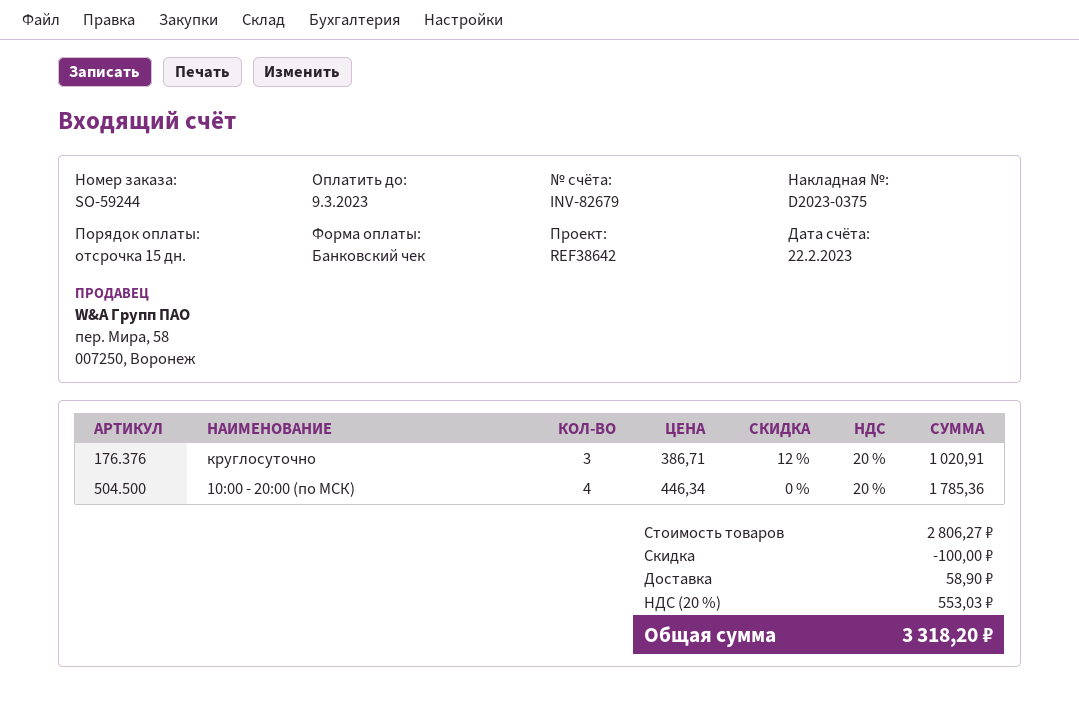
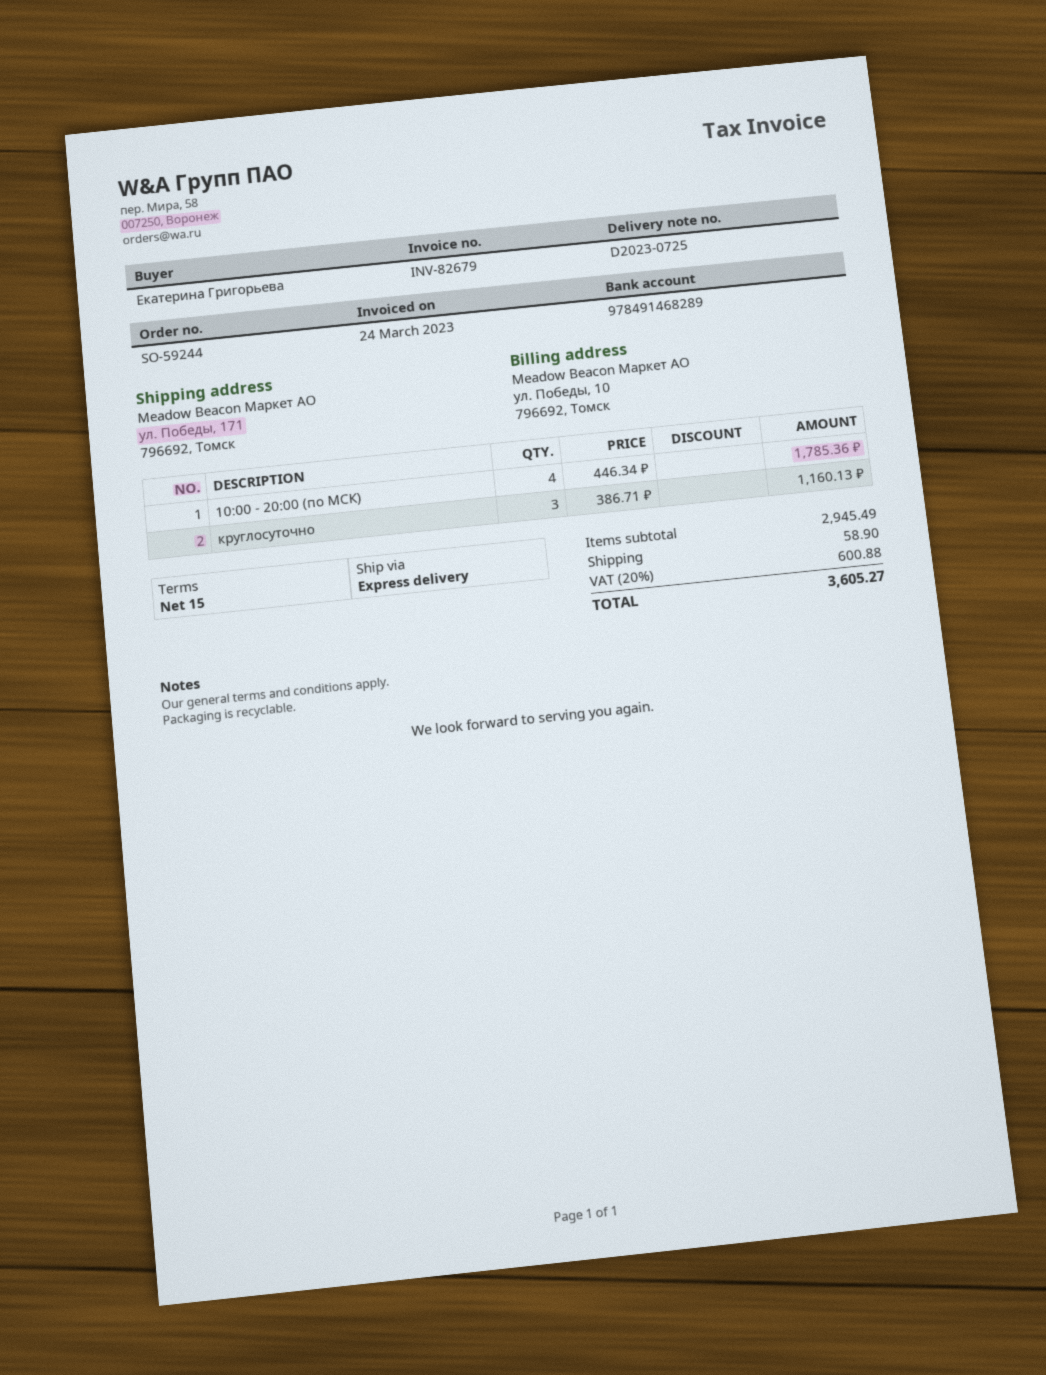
delivery note number: D2023-0375 -> D2023-0725
invoice date: 2023-02-22 -> 2023-03-24
круглосуточно: 3 x 386.71 - 12% = 1020.91 -> 3 x 386.71 = 1160.13
subtotal: 2806.27 -> 2945.49
discount: 100.00 -> none
tax: 20% = 553.03 -> 20% = 600.88
total: 3318.20 -> 3605.27

